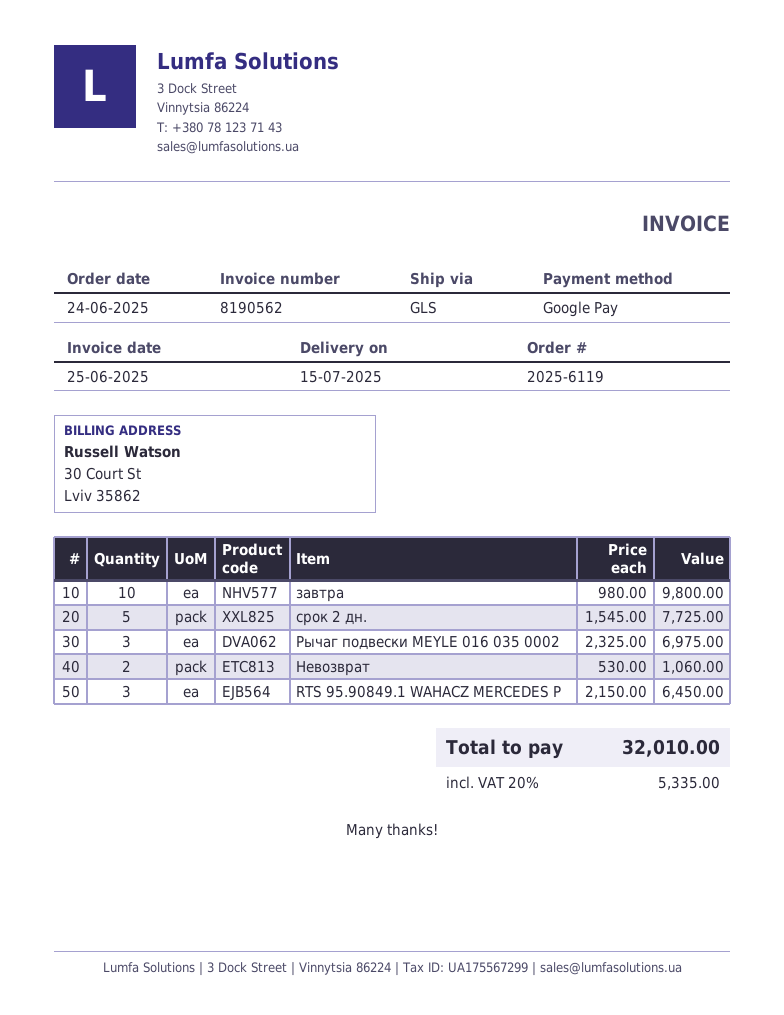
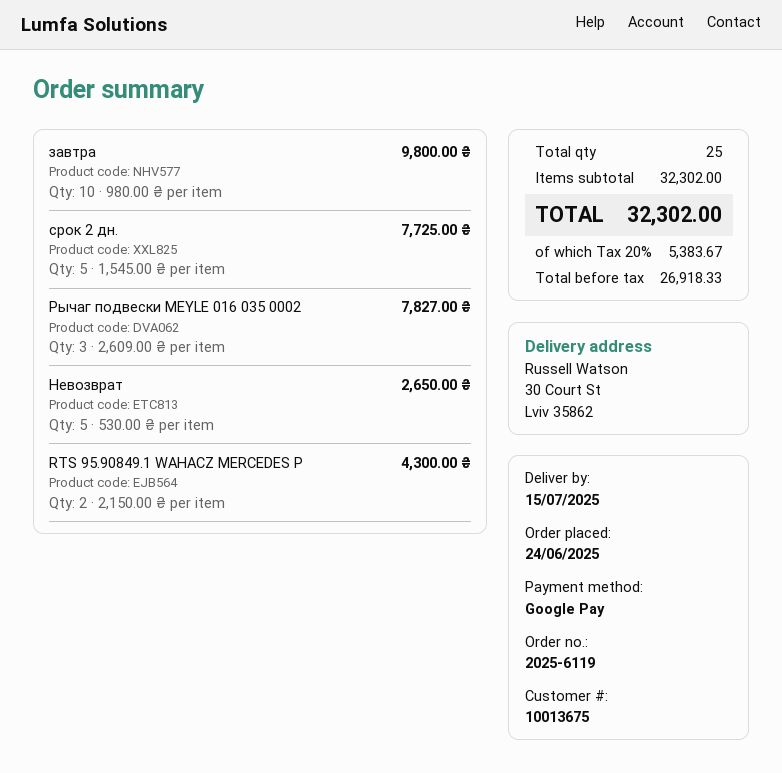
Рычаг подвески MEYLE 016 035 0002: 3 x 2325.00 = 6975.00 -> 3 x 2609.00 = 7827.00
Невозврат: 2 x 530.00 = 1060.00 -> 5 x 530.00 = 2650.00
RTS 95.90849.1 WAHACZ MERCEDES P: 3 x 2150.00 = 6450.00 -> 2 x 2150.00 = 4300.00
tax: 20% = 5335.00 -> 20% = 5383.67
total: 32010.00 -> 32302.00

